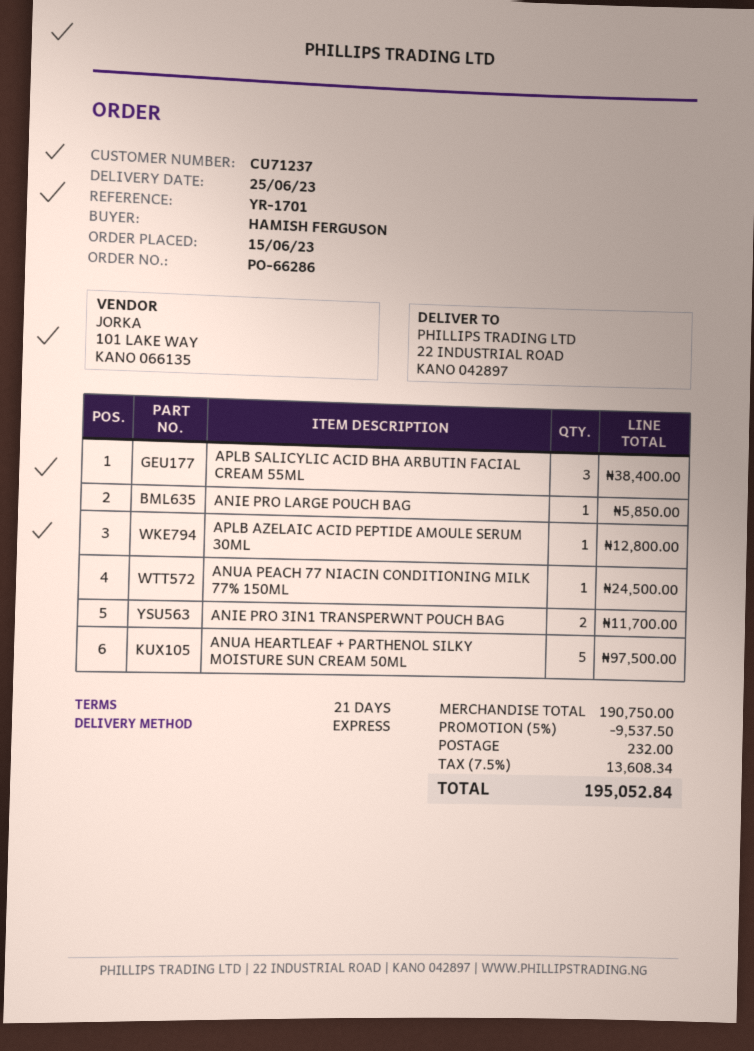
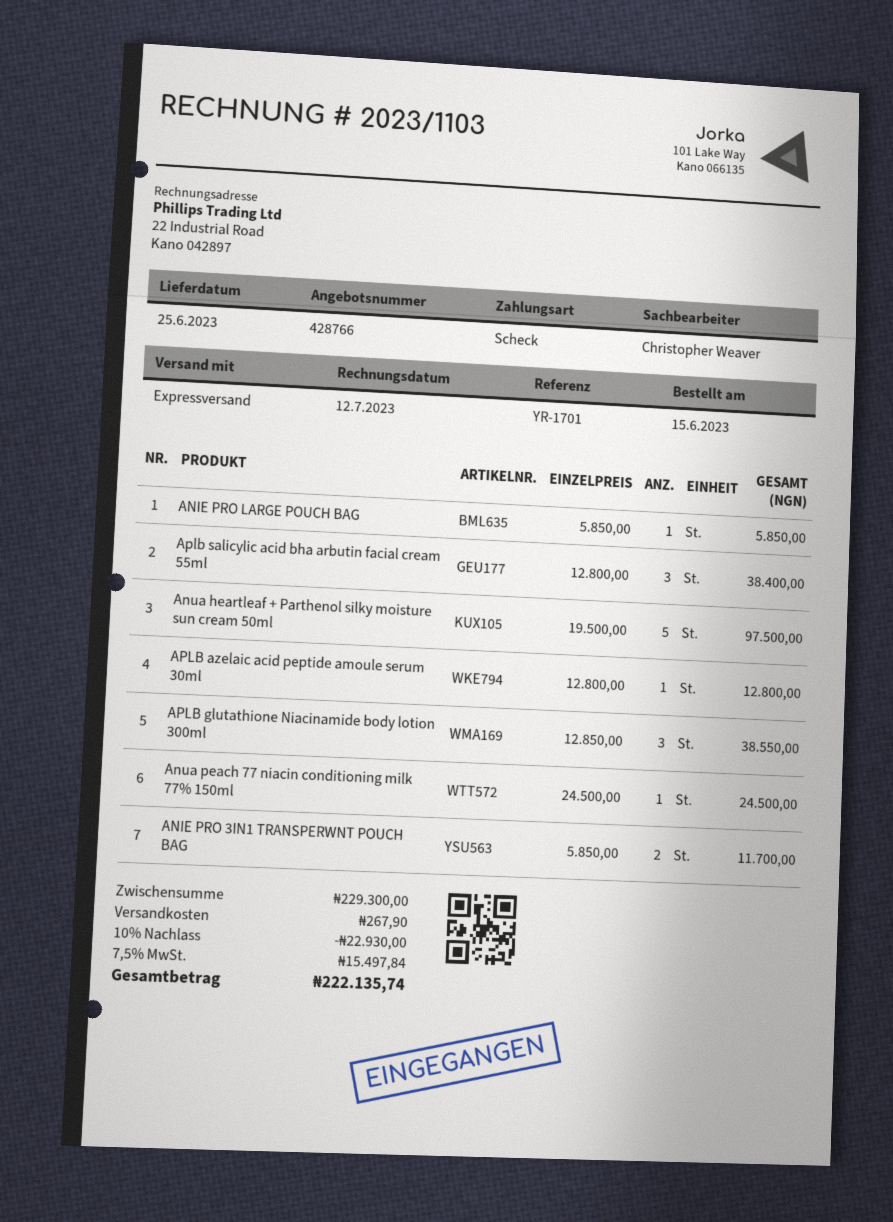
APLB glutathione Niacinamide body lotion 300ml: none -> 3 for 38550.00
subtotal: 190750.00 -> 229300.00
discount: 5% = 9537.50 -> 10% = 22930.00
shipping: 232.00 -> 267.90
tax: 7.5% = 13608.34 -> 7.5% = 15497.84
total: 195052.84 -> 222135.74

